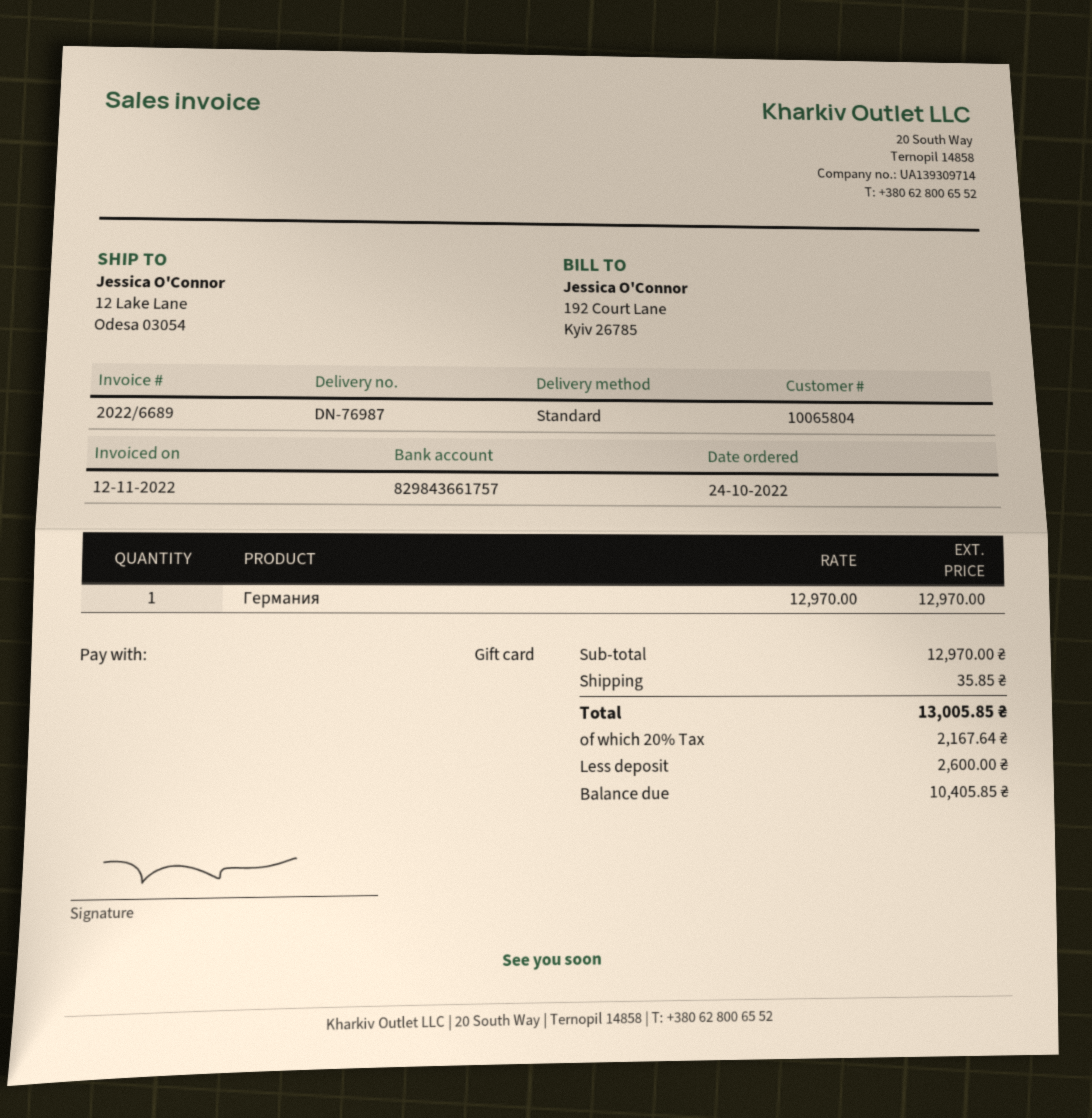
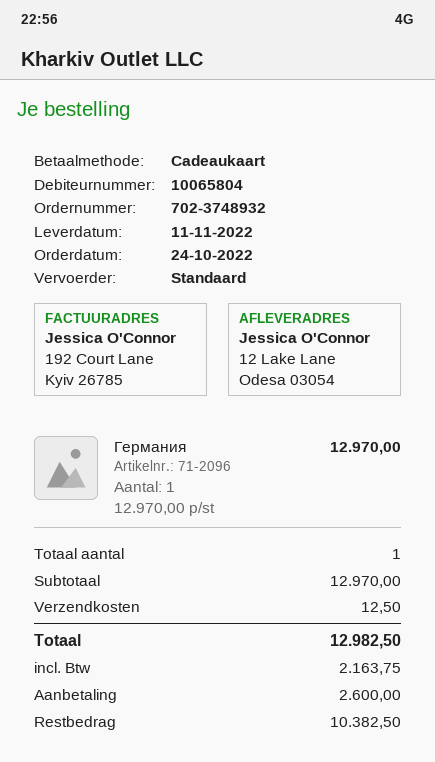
shipping: 35.85 -> 12.50
tax: 2167.64 -> 2163.75
total: 13005.85 -> 12982.50
balance: 10405.85 -> 10382.50

